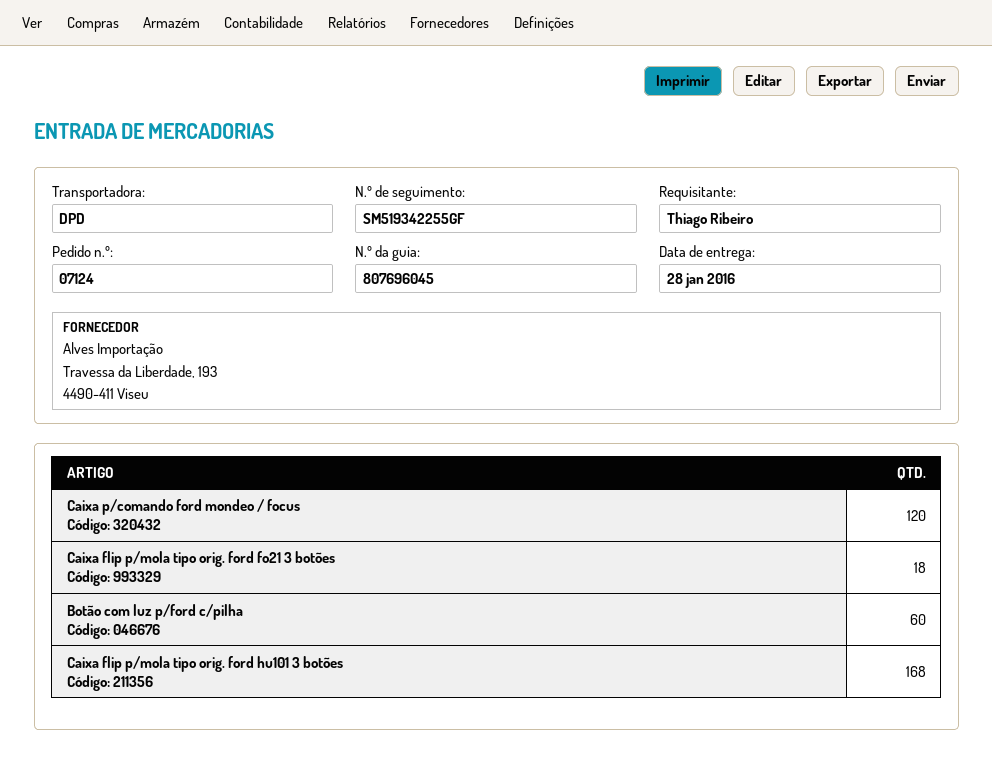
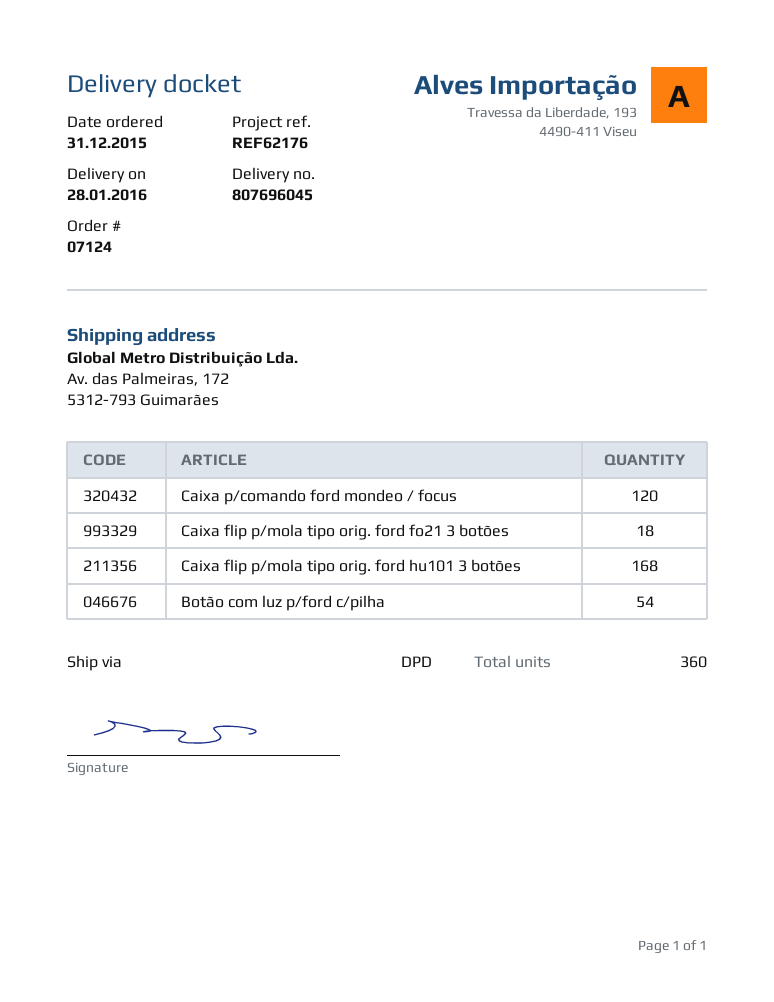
Botão com luz p/ford c/pilha: 60 -> 54

